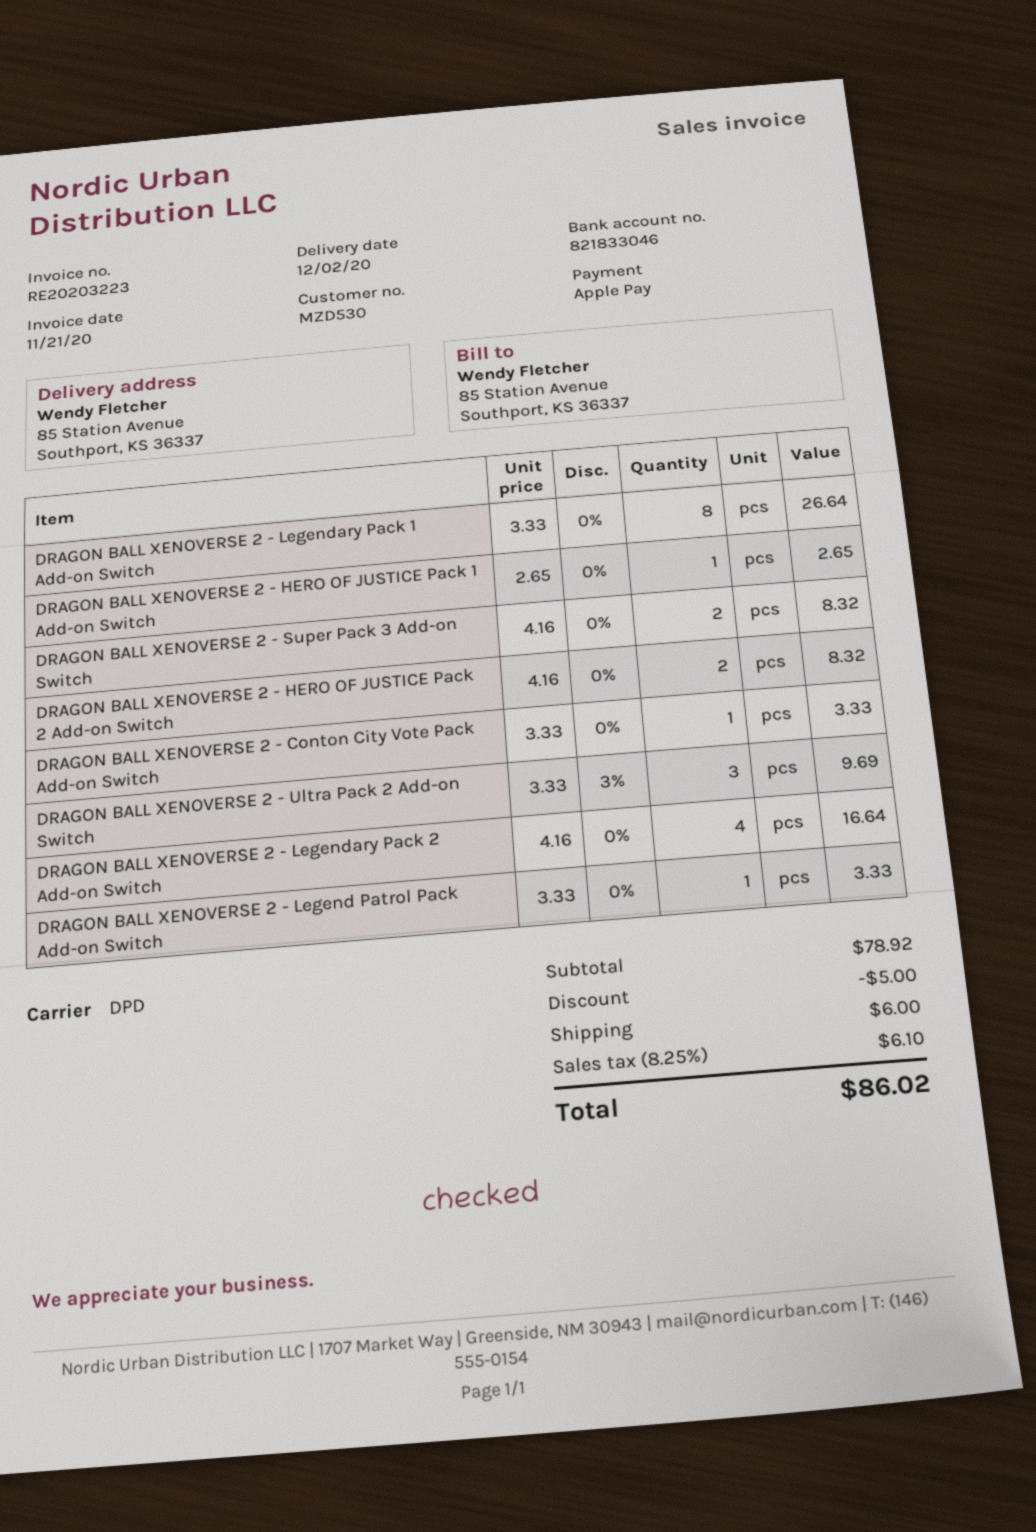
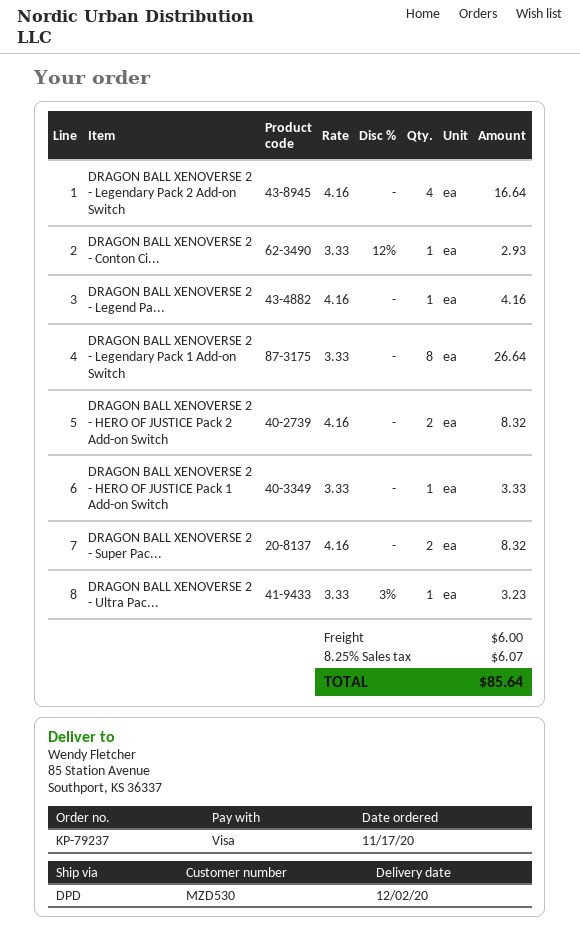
payment method: Apple Pay -> Visa
DRAGON BALL XENOVERSE 2 - HERO OF JUSTICE Pack 1 Add-on Switch: 1 x 2.65 = 2.65 -> 1 x 3.33 = 3.33
DRAGON BALL XENOVERSE 2 - Conton City Vote Pack Add-on Switch: 1 x 3.33 = 3.33 -> 1 x 3.33 - 12% = 2.93
DRAGON BALL XENOVERSE 2 - Ultra Pack 2 Add-on Switch: 3 x 3.33 - 3% = 9.69 -> 1 x 3.33 - 3% = 3.23
DRAGON BALL XENOVERSE 2 - Legend Patrol Pack Add-on Switch: 1 x 3.33 = 3.33 -> 1 x 4.16 = 4.16
discount: 5.00 -> none
tax: 8.25% = 6.10 -> 8.25% = 6.07
total: 86.02 -> 85.64

